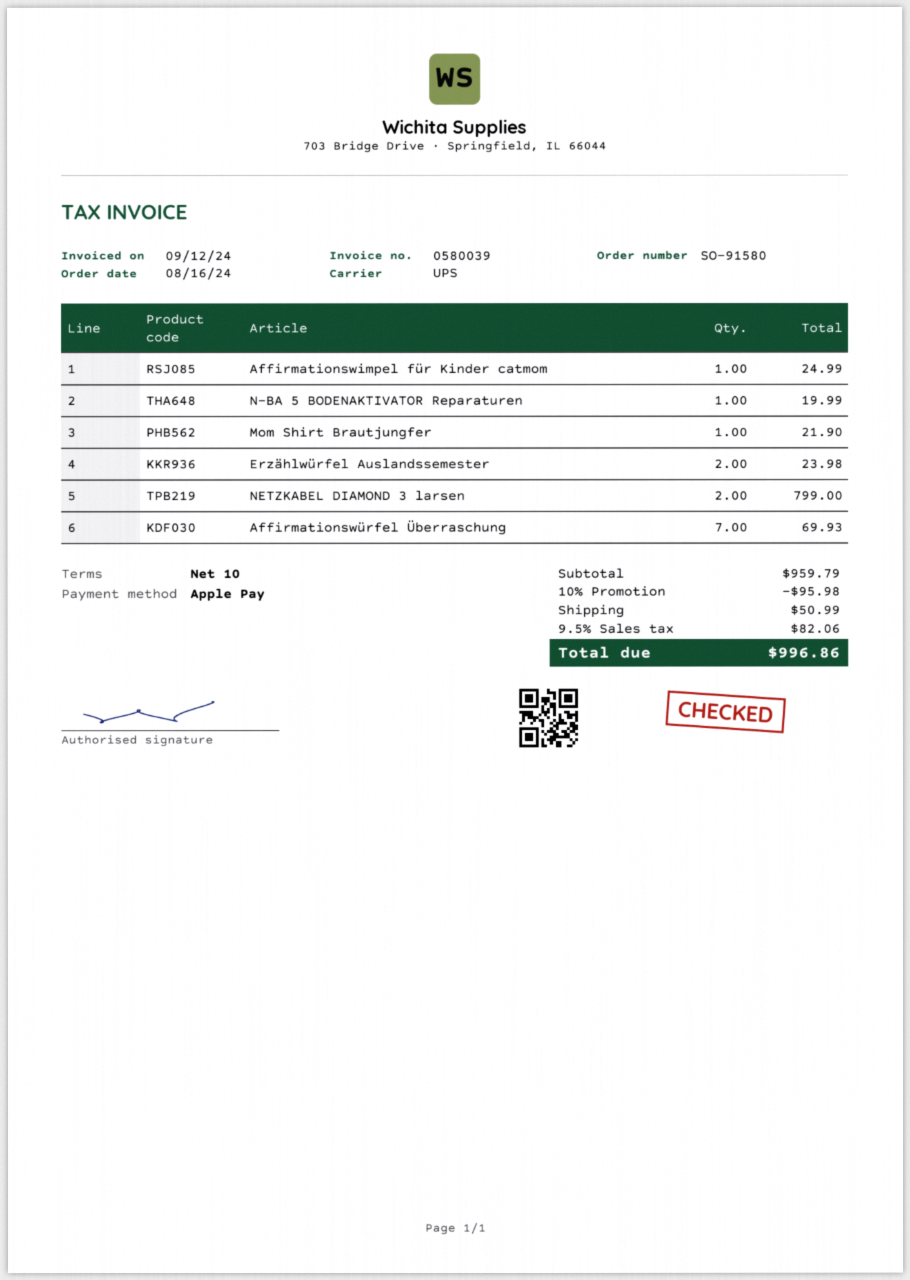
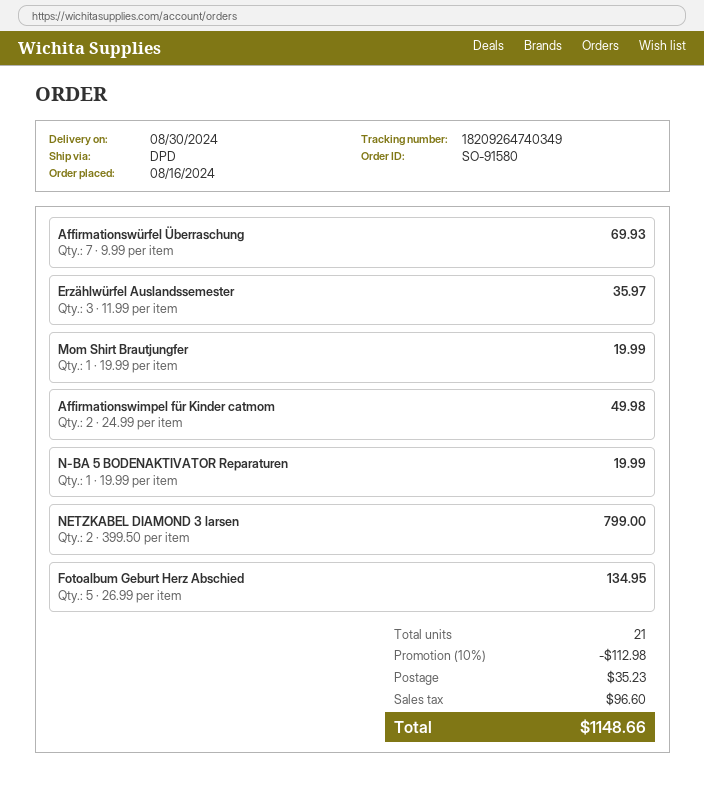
shipping method: UPS -> DPD
Affirmationswimpel für Kinder catmom: 1 for 24.99 -> 2 for 49.98
Mom Shirt Brautjungfer: 1 for 21.90 -> 1 for 19.99
Erzählwürfel Auslandssemester: 2 for 23.98 -> 3 for 35.97
Fotoalbum Geburt Herz Abschied: none -> 5 for 134.95
discount: 10% = 95.98 -> 10% = 112.98
shipping: 50.99 -> 35.23
tax: 82.06 -> 96.60
total: 996.86 -> 1148.66

